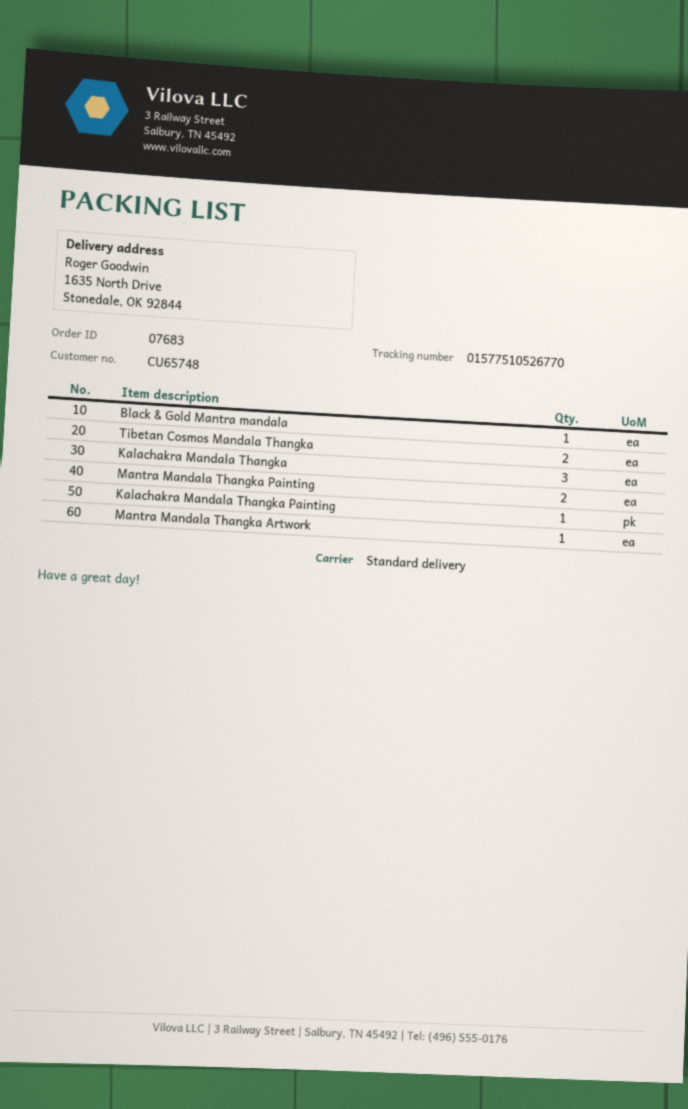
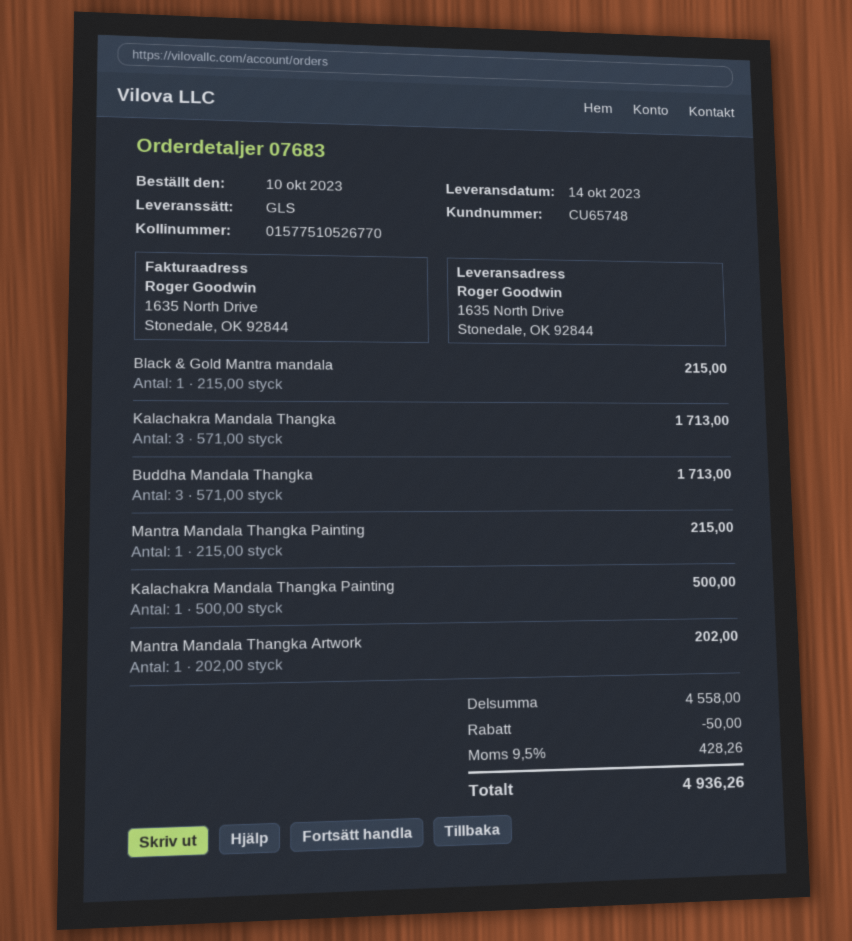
shipping method: standard -> GLS
Tibetan Cosmos Mandala Thangka: 2 -> none
Mantra Mandala Thangka Painting: 2 -> 1
Buddha Mandala Thangka: none -> 3

